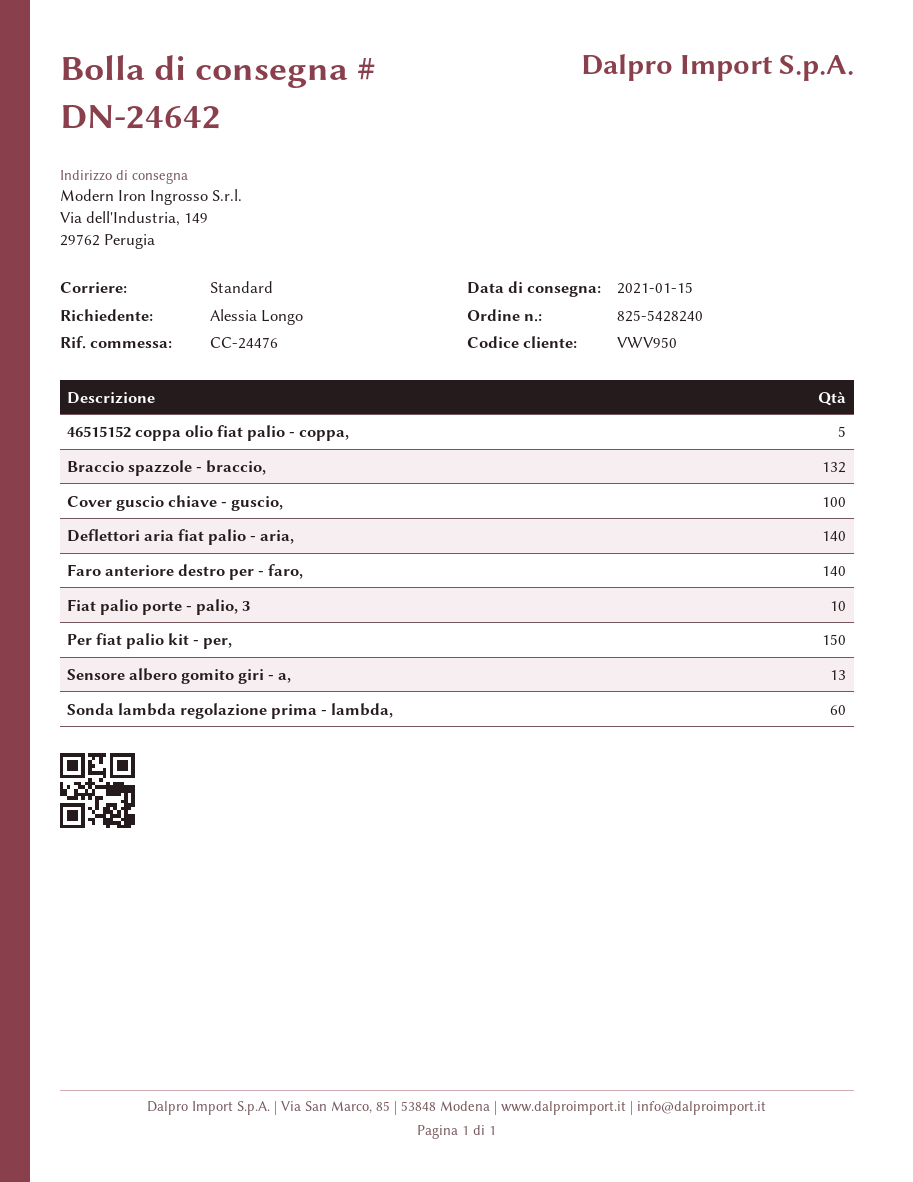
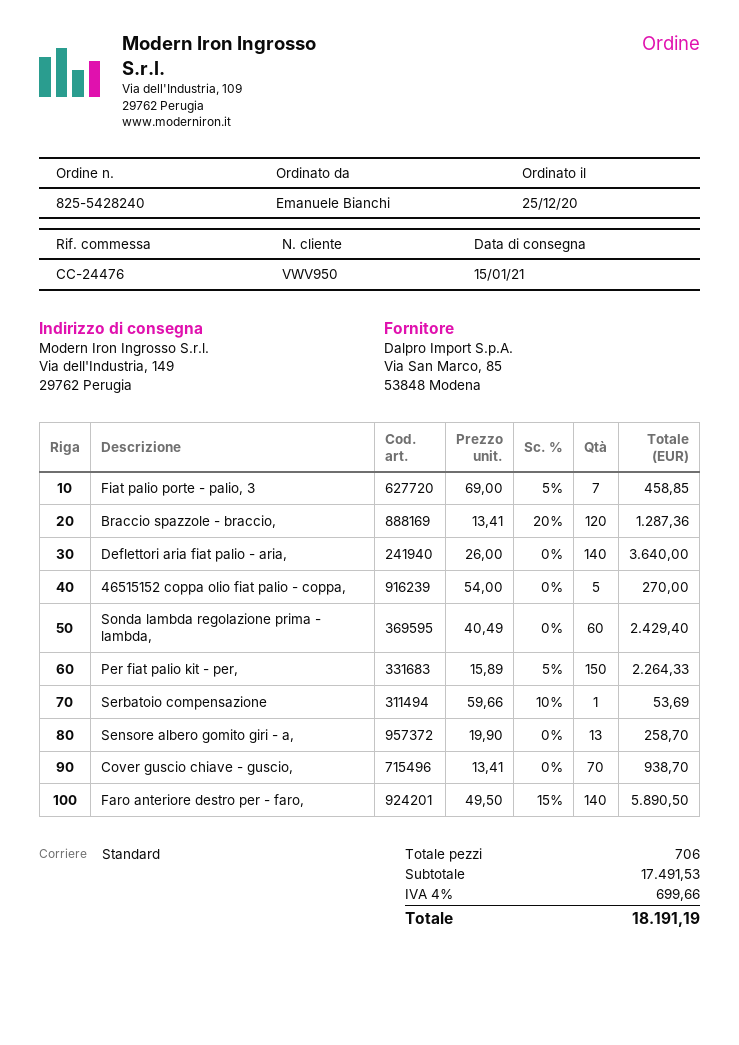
ordered by: Alessia Longo -> Emanuele Bianchi
Braccio spazzole - braccio,: 132 -> 120
Cover guscio chiave - guscio,: 100 -> 70
Fiat palio porte - palio, 3: 10 -> 7
Serbatoio compensazione: none -> 1

